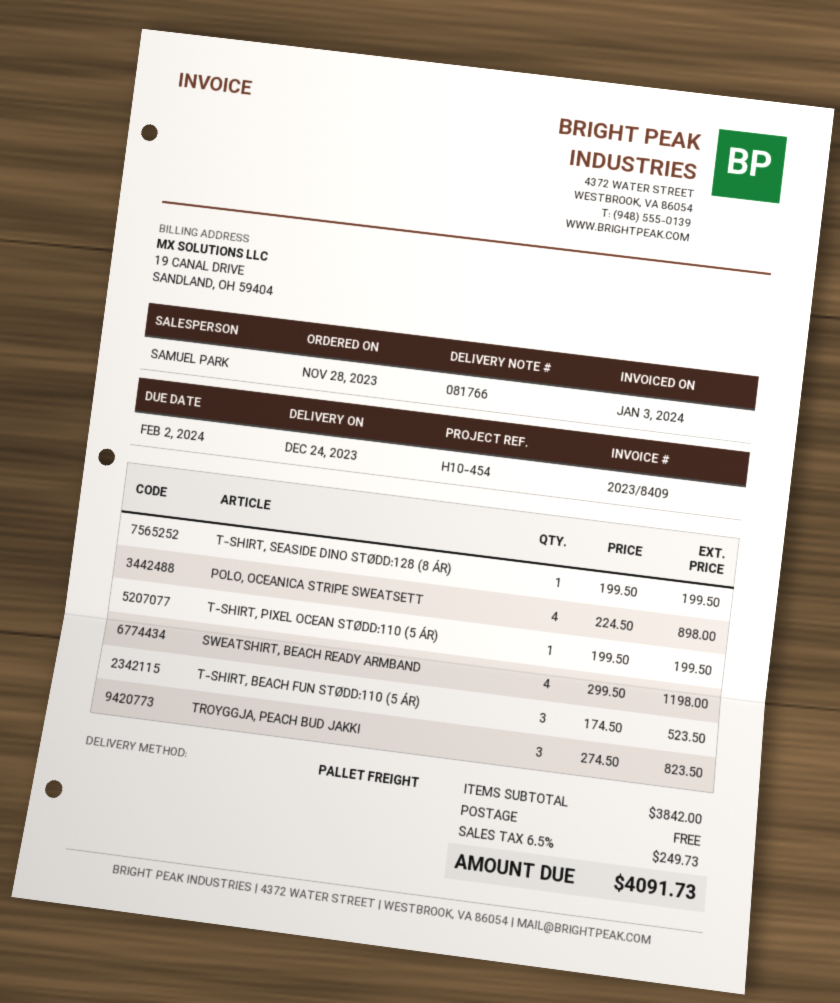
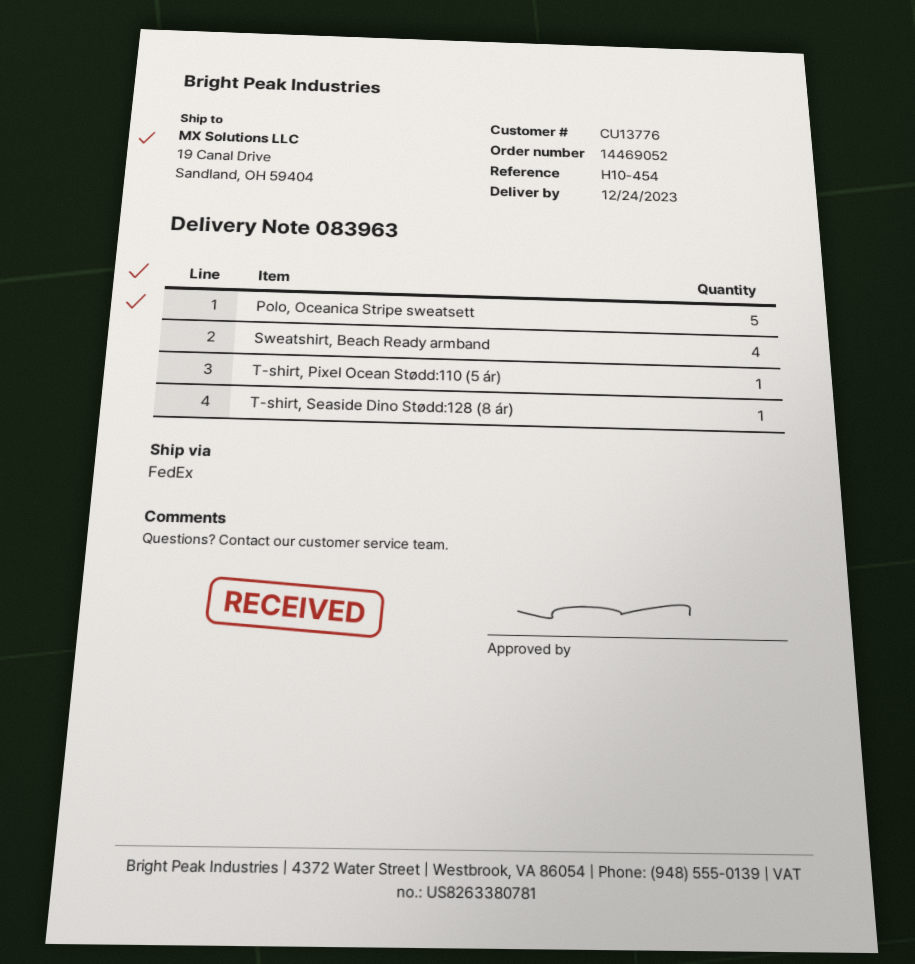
delivery note number: 081766 -> 083963
shipping method: pallet freight -> FedEx
POLO, OCEANICA STRIPE SWEATSETT: 4 -> 5
T-SHIRT, BEACH FUN STØDD:110 (5 ÁR): 3 -> none
TROYGGJA, PEACH BUD JAKKI: 3 -> none

